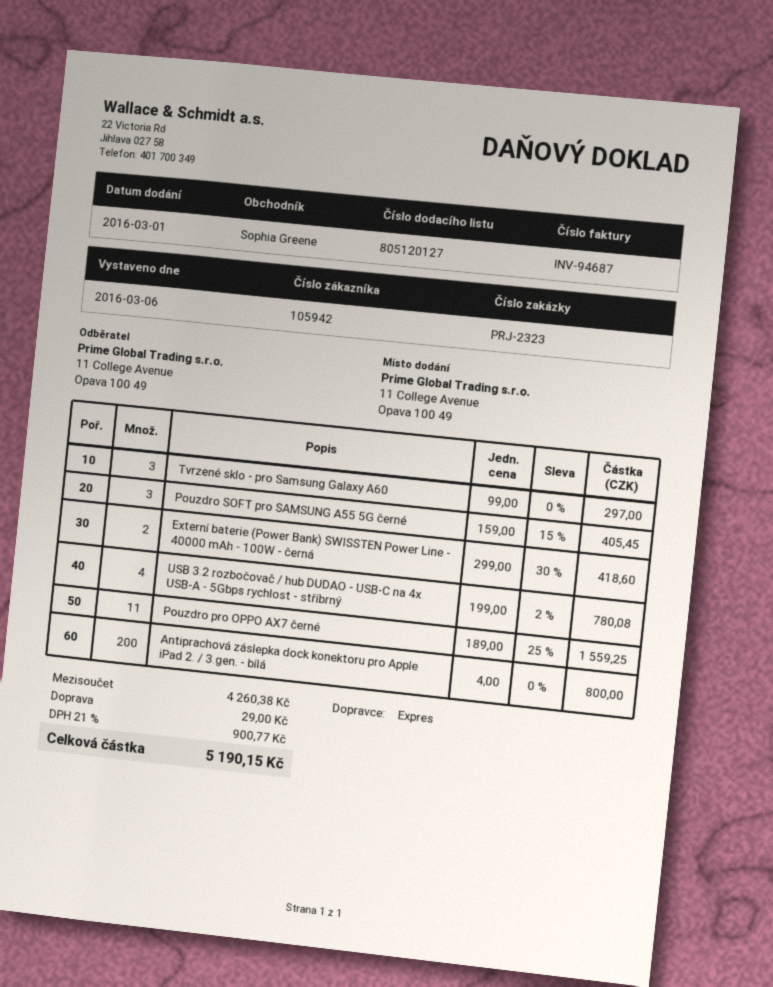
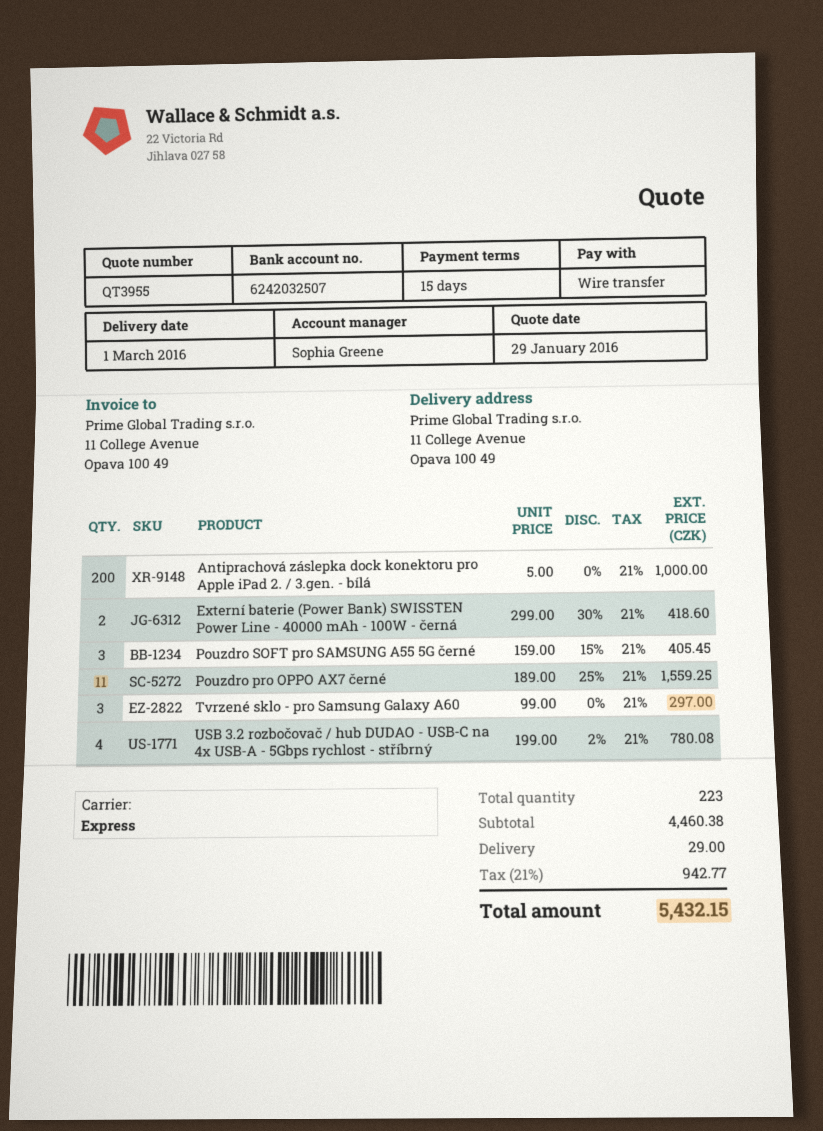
Antiprachová záslepka dock konektoru pro Apple iPad 2. / 3.gen. - bílá: 200 x 4.00 = 800.00 -> 200 x 5.00 = 1000.00
subtotal: 4260.38 -> 4460.38
tax: 21% = 900.77 -> 21% = 942.77
total: 5190.15 -> 5432.15

